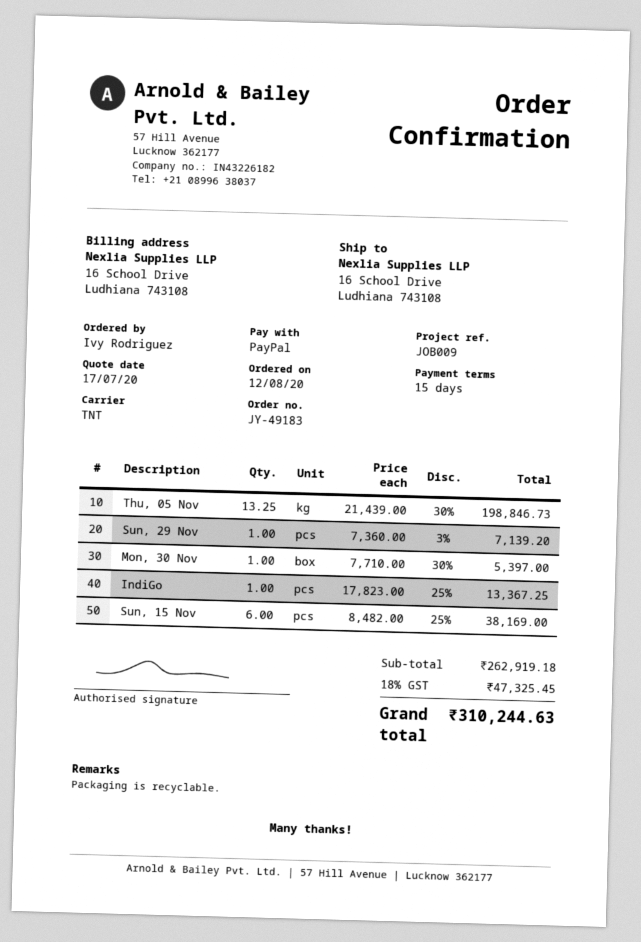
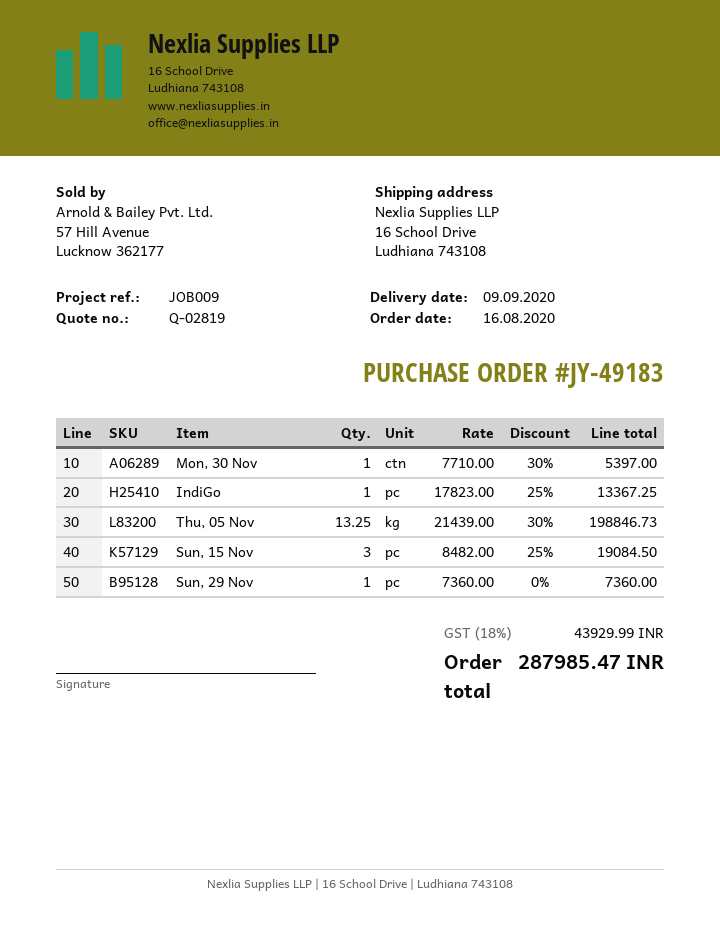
order date: 2020-08-12 -> 2020-08-16
Sun, 29 Nov: 1 x 7360.00 - 3% = 7139.20 -> 1 x 7360.00 = 7360.00
Sun, 15 Nov: 6 x 8482.00 - 25% = 38169.00 -> 3 x 8482.00 - 25% = 19084.50
tax: 18% = 47325.45 -> 18% = 43929.99
total: 310244.63 -> 287985.47

